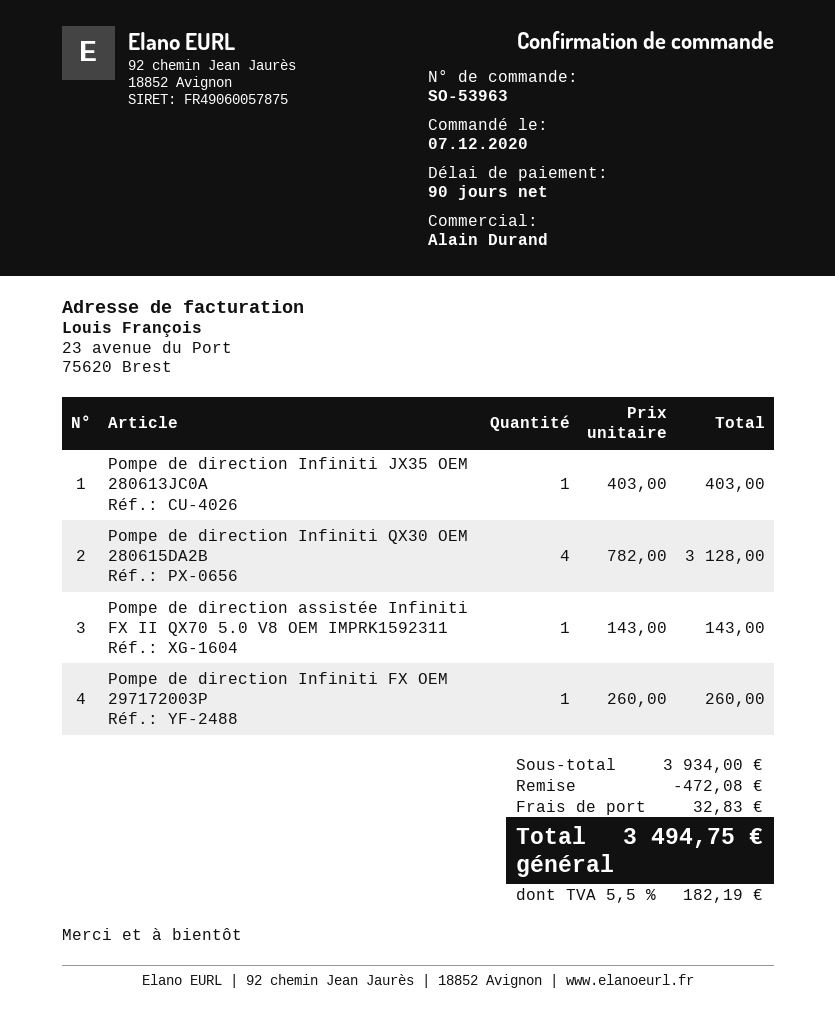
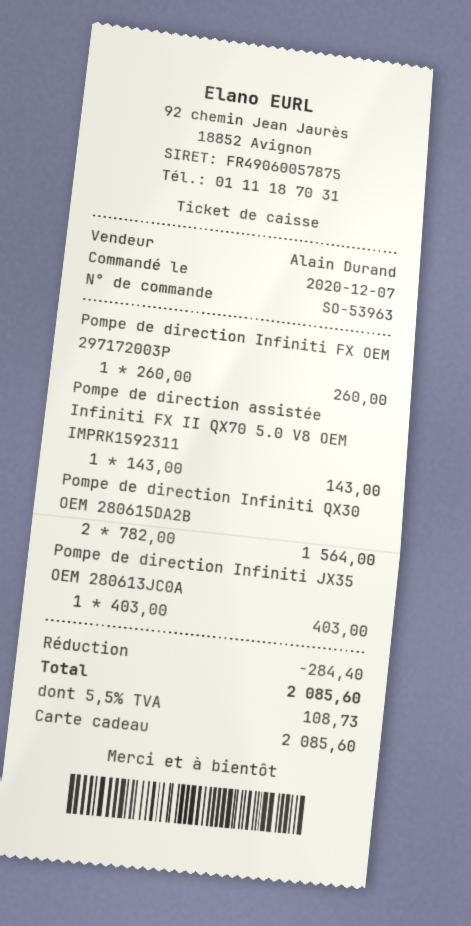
Pompe de direction Infiniti QX30 OEM 280615DA2B: 4 x 782.00 = 3128.00 -> 2 x 782.00 = 1564.00
discount: 472.08 -> 284.40
shipping: 32.83 -> none
tax: 5.5% = 182.19 -> 5.5% = 108.73
total: 3494.75 -> 2085.60

